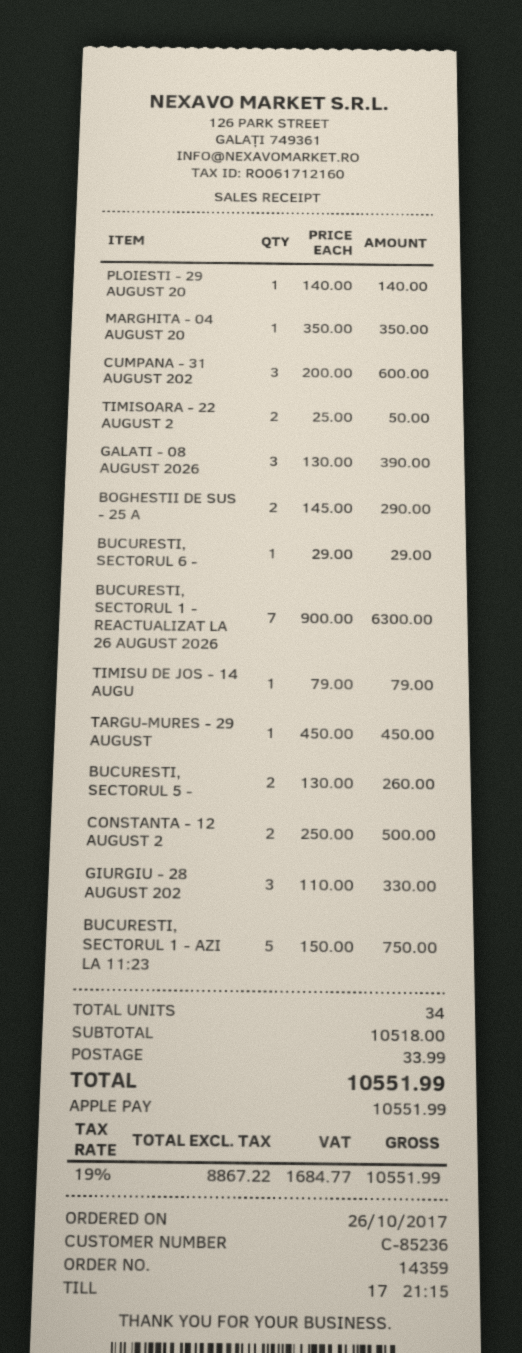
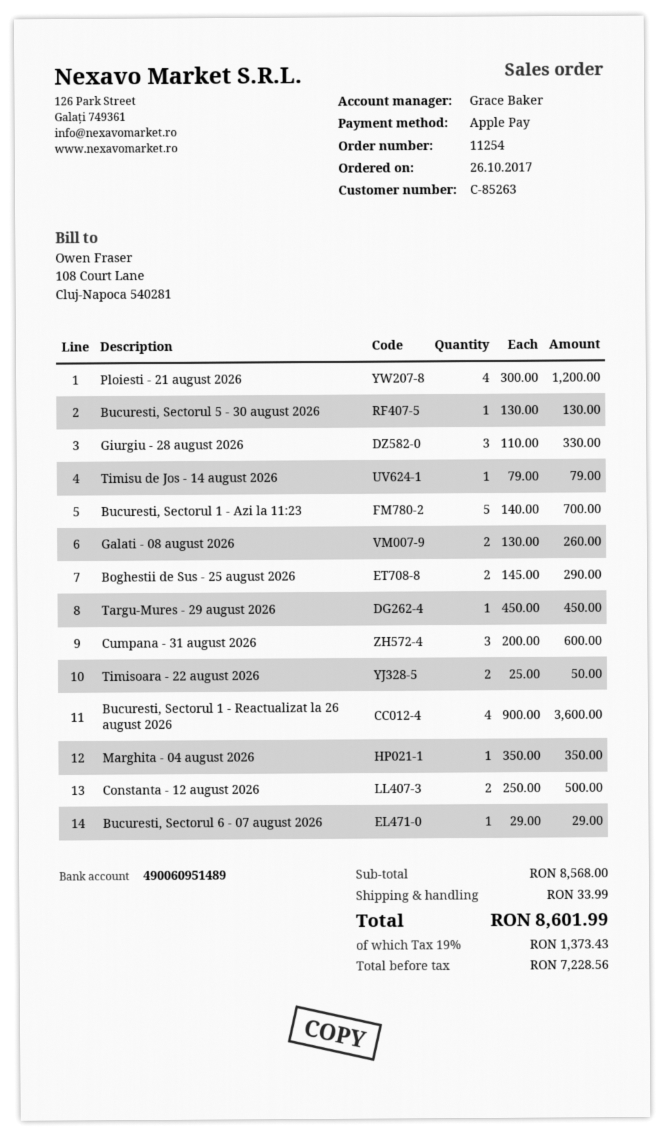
order number: 14359 -> 11254
customer number: C-85236 -> C-85263
PLOIESTI - 29 AUGUST 20: 1 x 140.00 = 140.00 -> none
GALATI - 08 AUGUST 2026: 3 x 130.00 = 390.00 -> 2 x 130.00 = 260.00
BUCURESTI, SECTORUL 1 - REACTUALIZAT LA 26 AUGUST 2026: 7 x 900.00 = 6300.00 -> 4 x 900.00 = 3600.00
BUCURESTI, SECTORUL 5 -: 2 x 130.00 = 260.00 -> 1 x 130.00 = 130.00
BUCURESTI, SECTORUL 1 - AZI LA 11:23: 5 x 150.00 = 750.00 -> 5 x 140.00 = 700.00
Ploiesti - 21 august 2026: none -> 4 x 300.00 = 1200.00
subtotal: 10518.00 -> 8568.00
net: 8867.22 -> 7228.56
tax: 19% = 1684.77 -> 19% = 1373.43
total: 10551.99 -> 8601.99

